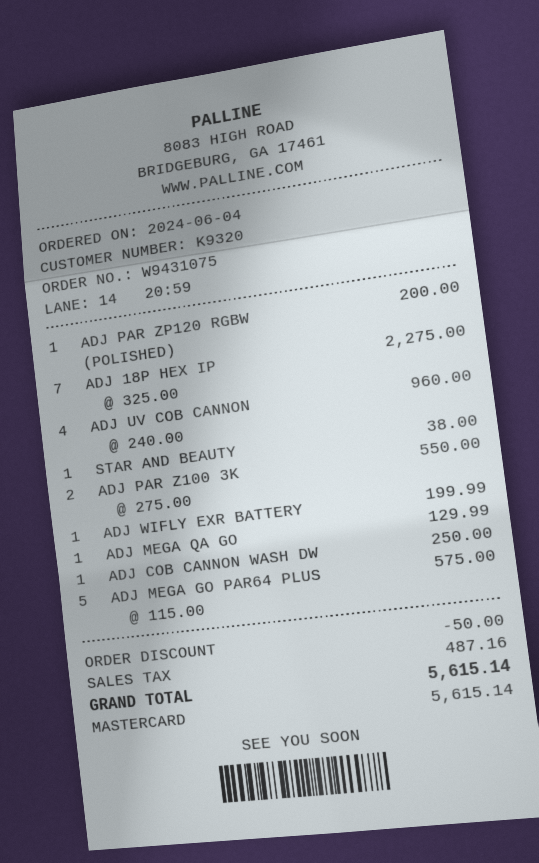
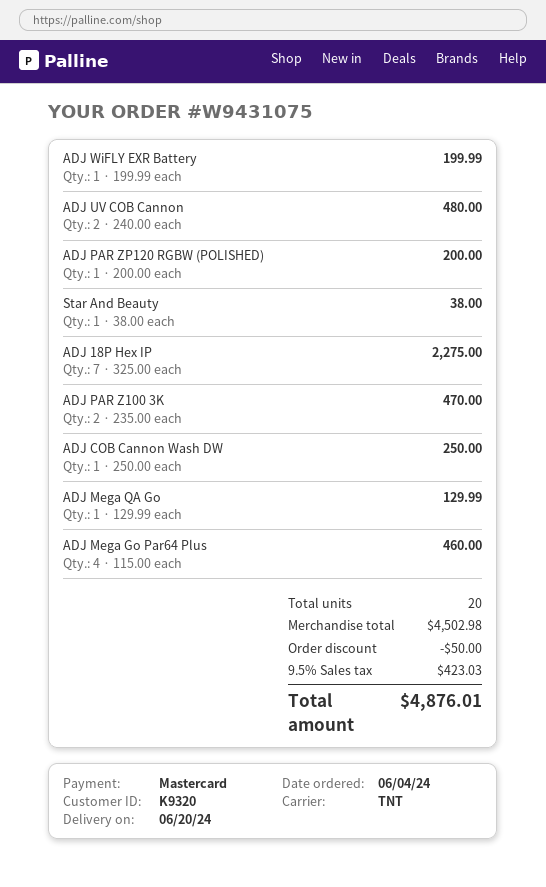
ADJ UV COB CANNON: 4 x 240.00 = 960.00 -> 2 x 240.00 = 480.00
ADJ PAR Z100 3K: 2 x 275.00 = 550.00 -> 2 x 235.00 = 470.00
ADJ MEGA GO PAR64 PLUS: 5 x 115.00 = 575.00 -> 4 x 115.00 = 460.00
tax: 487.16 -> 423.03
total: 5615.14 -> 4876.01

